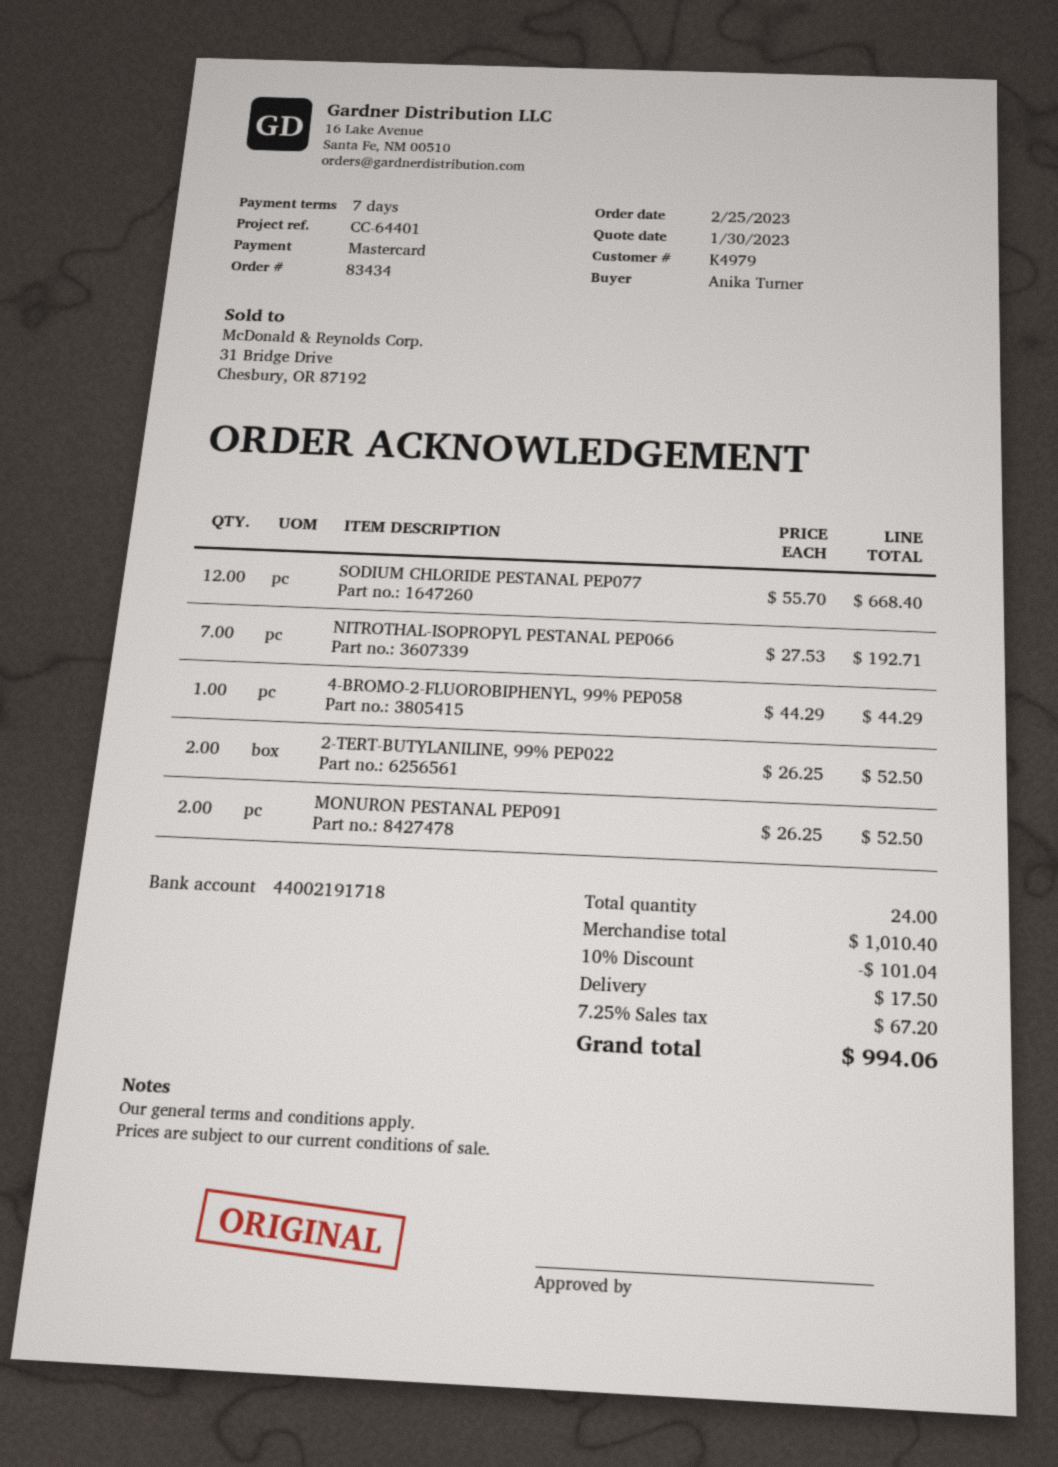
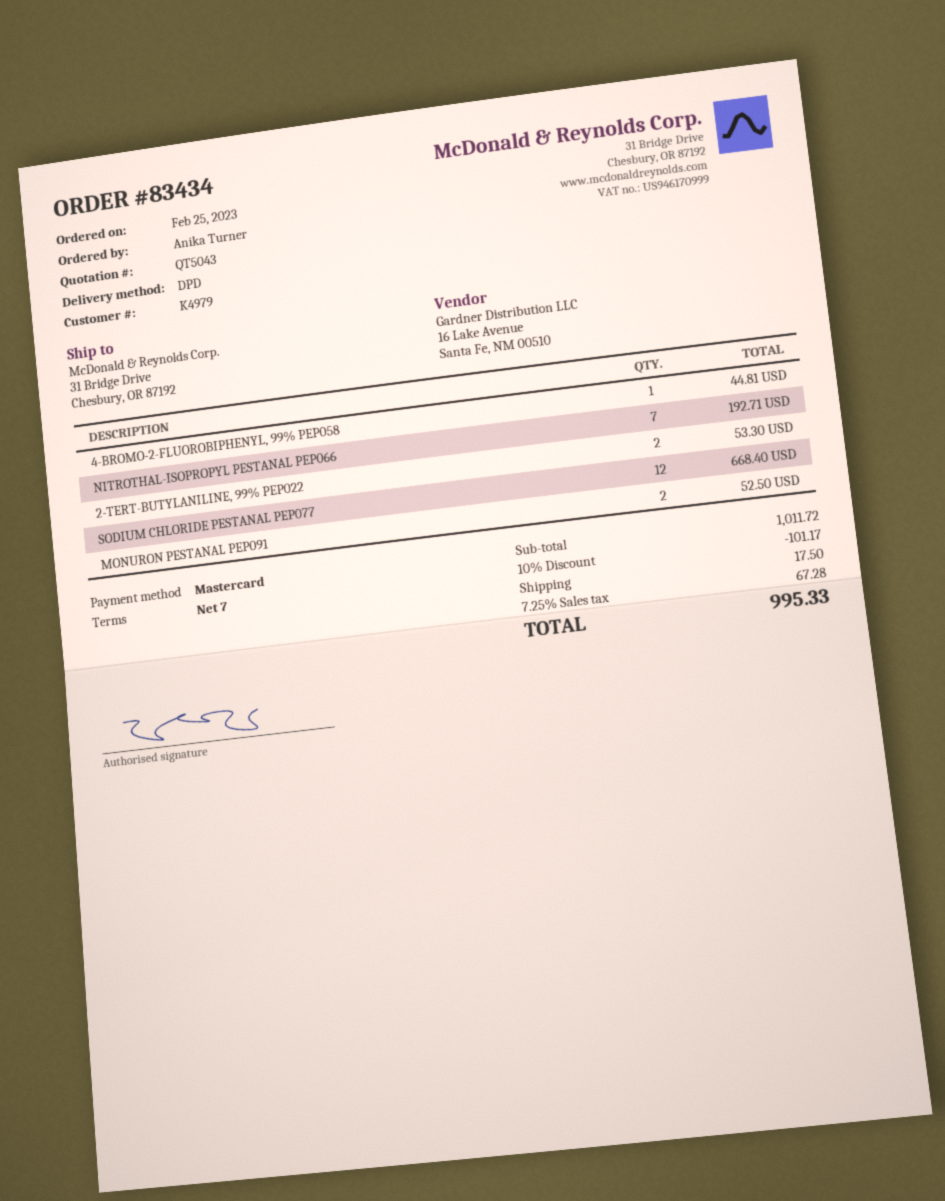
4-BROMO-2-FLUOROBIPHENYL, 99% PEP058: 1 for 44.29 -> 1 for 44.81
2-TERT-BUTYLANILINE, 99% PEP022: 2 for 52.50 -> 2 for 53.30
subtotal: 1010.40 -> 1011.72
discount: 10% = 101.04 -> 10% = 101.17
tax: 7.25% = 67.20 -> 7.25% = 67.28
total: 994.06 -> 995.33

